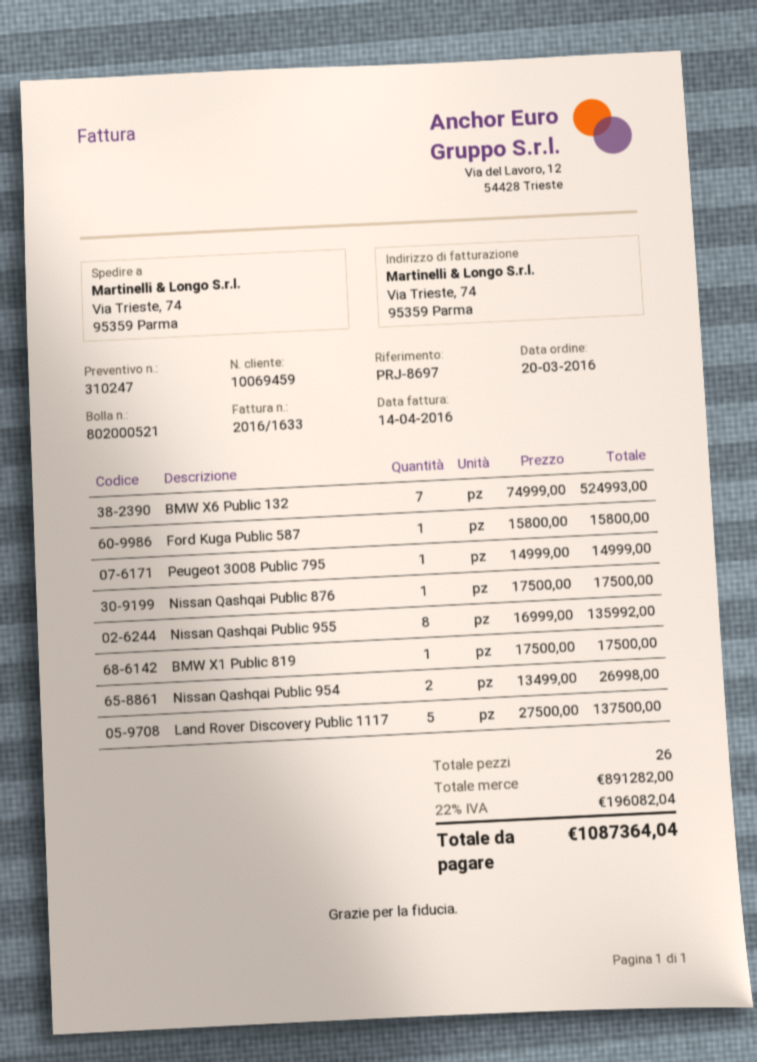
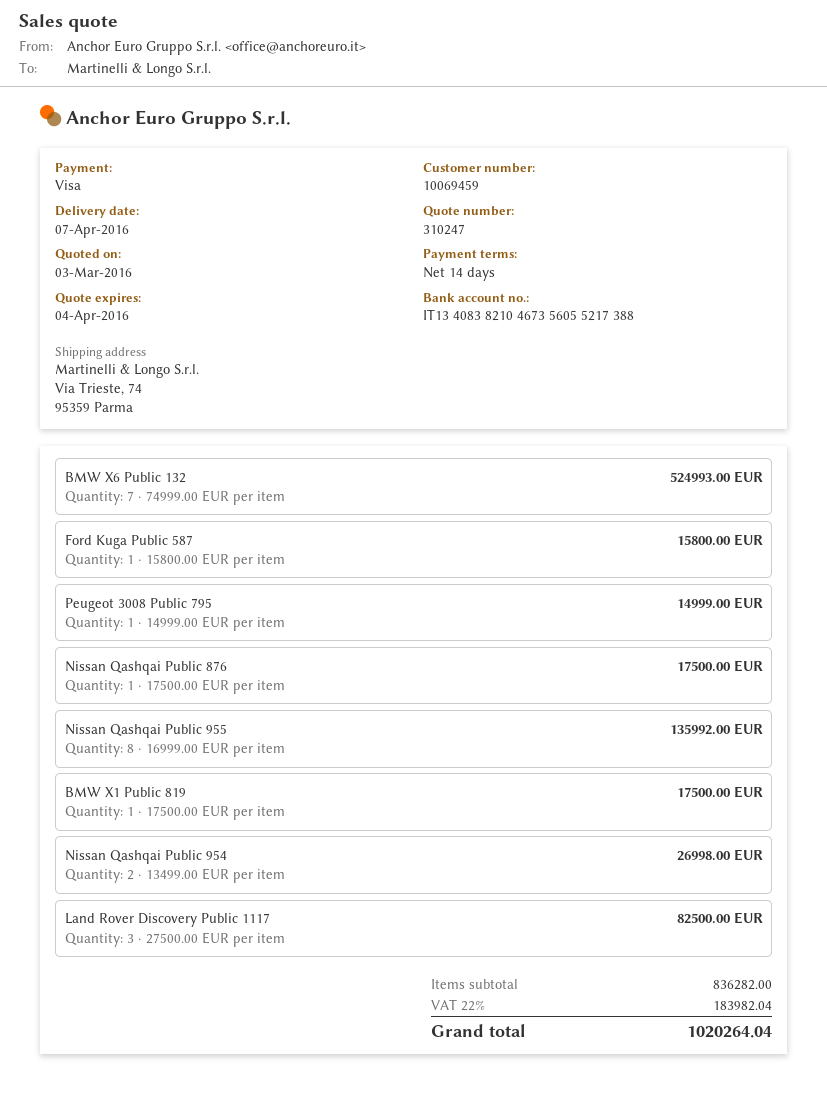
Land Rover Discovery Public 1117: 5 x 27500.00 = 137500.00 -> 3 x 27500.00 = 82500.00
subtotal: 891282.00 -> 836282.00
tax: 22% = 196082.04 -> 22% = 183982.04
total: 1087364.04 -> 1020264.04

